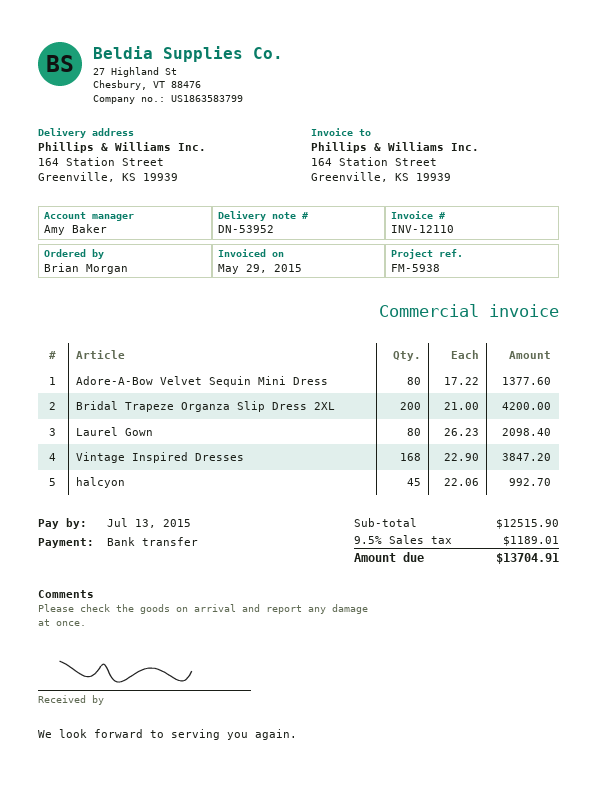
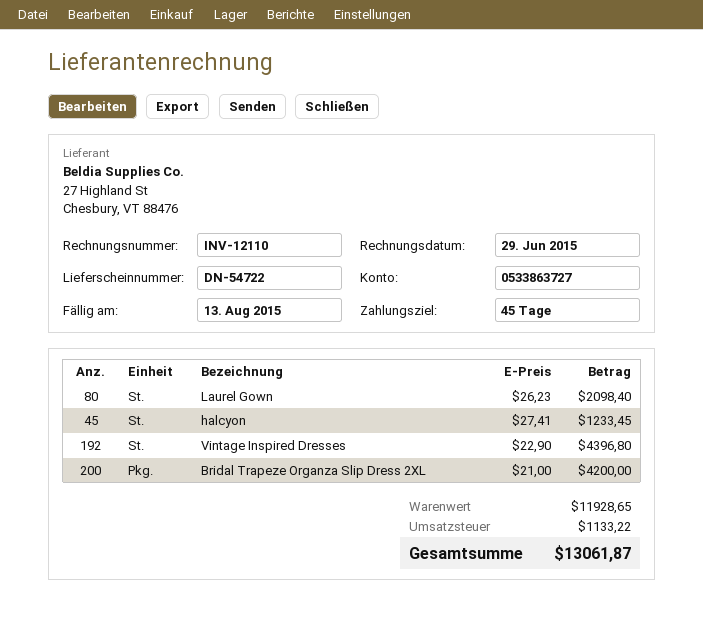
delivery note number: DN-53952 -> DN-54722
invoice date: 2015-05-29 -> 2015-06-29
due date: 2015-07-13 -> 2015-08-13
Adore-A-Bow Velvet Sequin Mini Dress: 80 x 17.22 = 1377.60 -> none
Vintage Inspired Dresses: 168 x 22.90 = 3847.20 -> 192 x 22.90 = 4396.80
halcyon: 45 x 22.06 = 992.70 -> 45 x 27.41 = 1233.45
subtotal: 12515.90 -> 11928.65
tax: 1189.01 -> 1133.22
total: 13704.91 -> 13061.87

